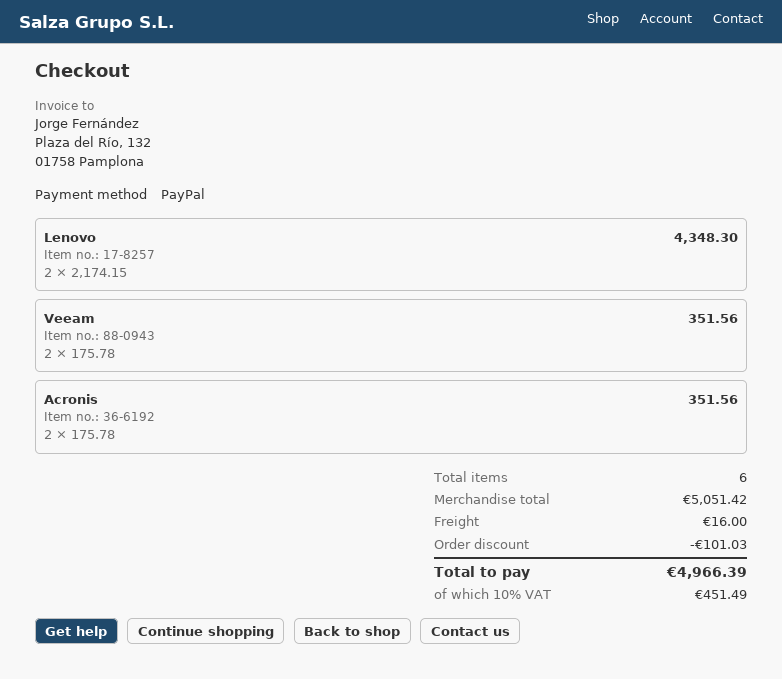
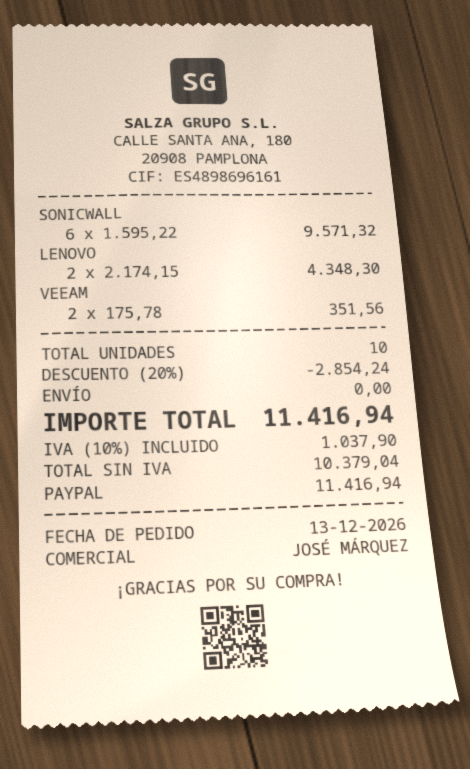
Acronis: 2 x 175.78 = 351.56 -> none
SONICWALL: none -> 6 x 1595.22 = 9571.32
total quantity: 6 -> 10
discount: 101.03 -> 2854.24
shipping: 16.00 -> 0.00
tax: 10% = 451.49 -> 10% = 1037.90
total: 4966.39 -> 11416.94

